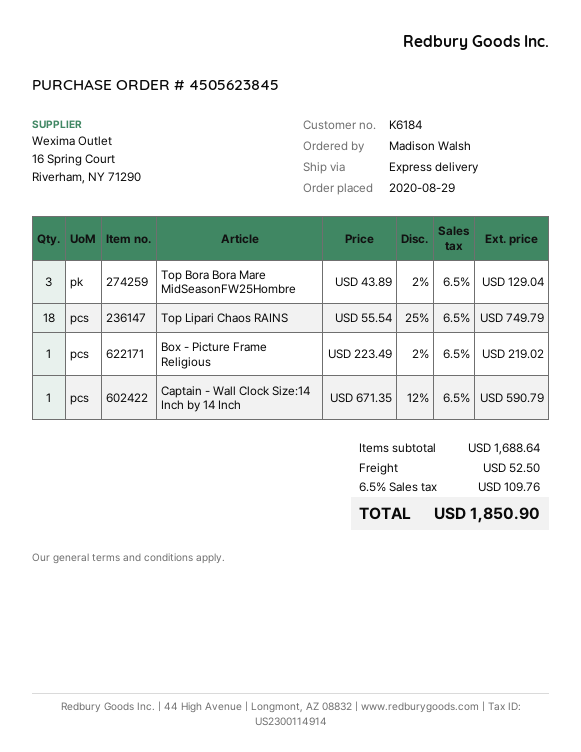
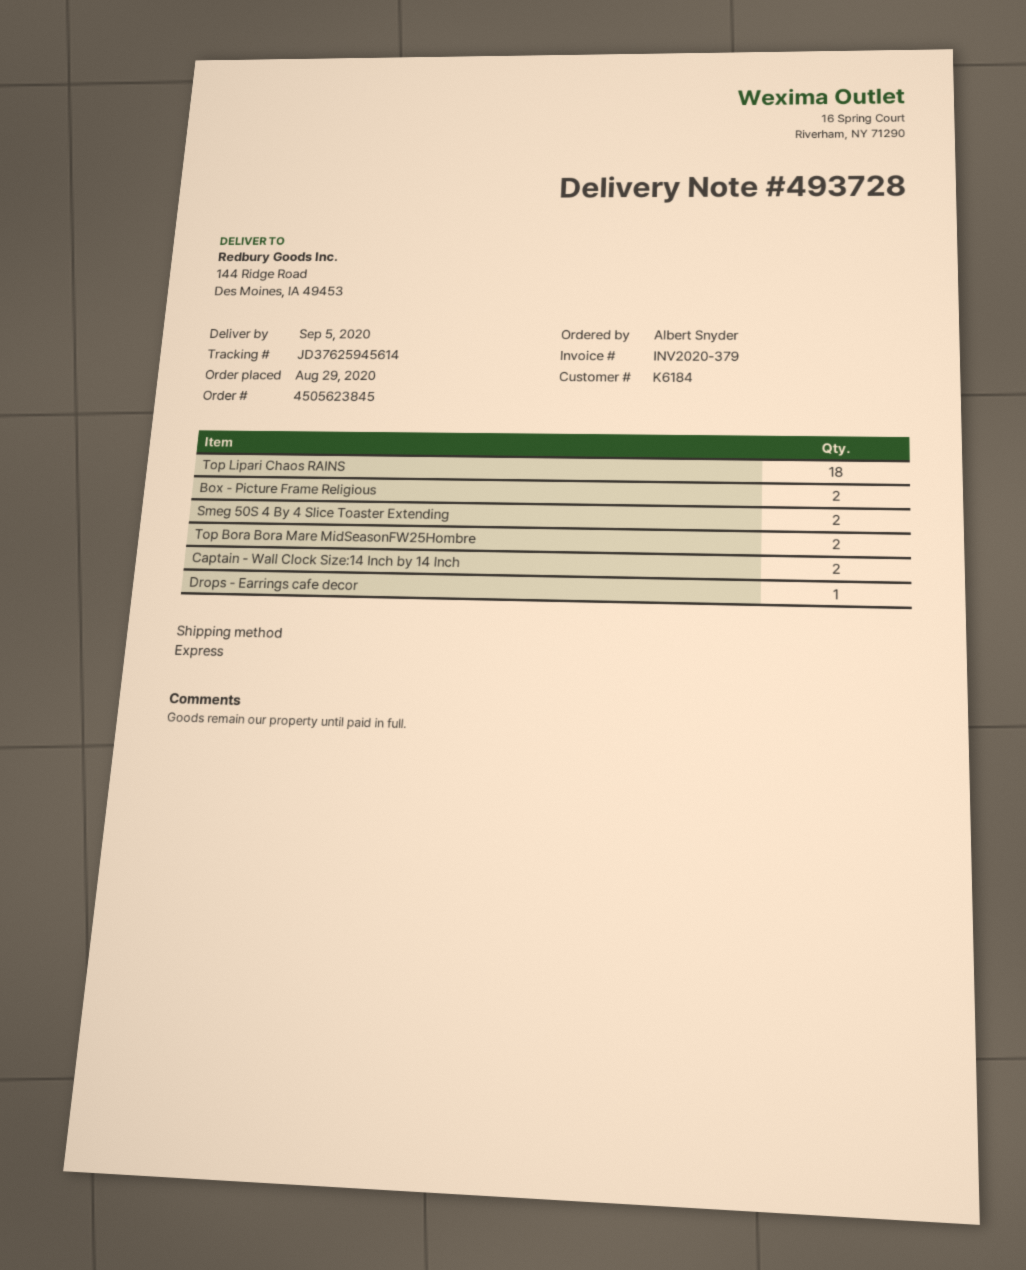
ordered by: Madison Walsh -> Albert Snyder
Top Bora Bora Mare MidSeasonFW25Hombre: 3 -> 2
Box - Picture Frame Religious: 1 -> 2
Captain - Wall Clock Size:14 Inch by 14 Inch: 1 -> 2
Smeg 50S 4 By 4 Slice Toaster Extending: none -> 2
Drops - Earrings cafe decor: none -> 1

